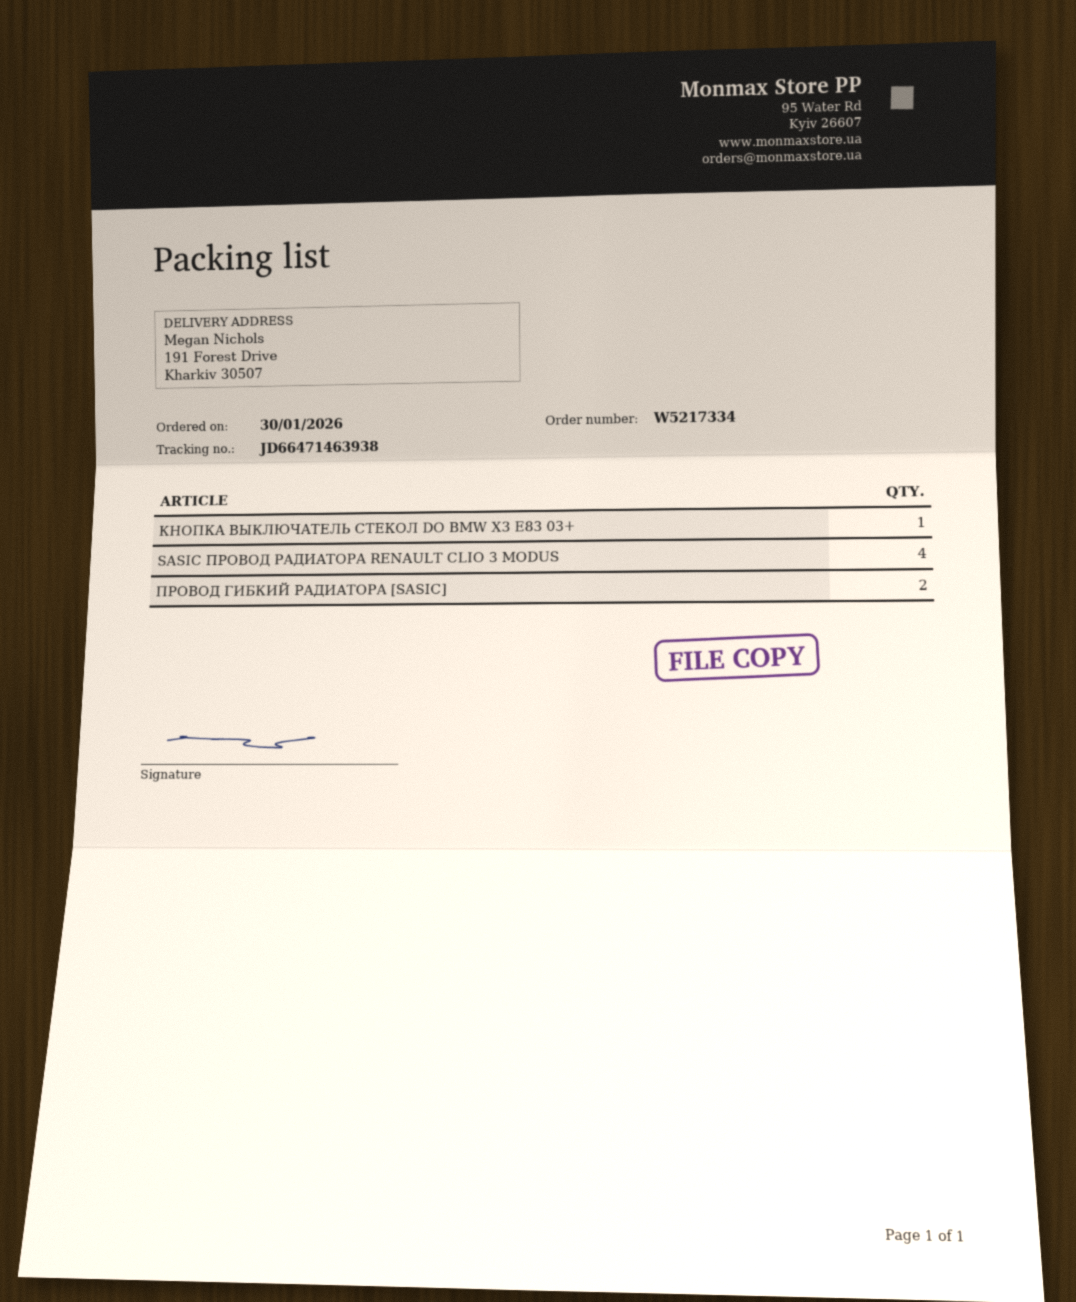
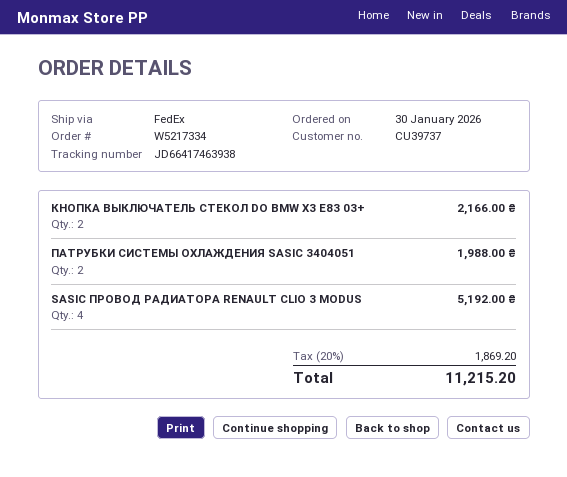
tracking number: JD66471463938 -> JD66417463938
КНОПКА ВЫКЛЮЧАТЕЛЬ СТЕКОЛ DO BMW X3 E83 03+: 1 -> 2
ПРОВОД ГИБКИЙ РАДИАТОРА [SASIC]: 2 -> none
ПАТРУБКИ СИСТЕМЫ ОХЛАЖДЕНИЯ SASIC 3404051: none -> 2

